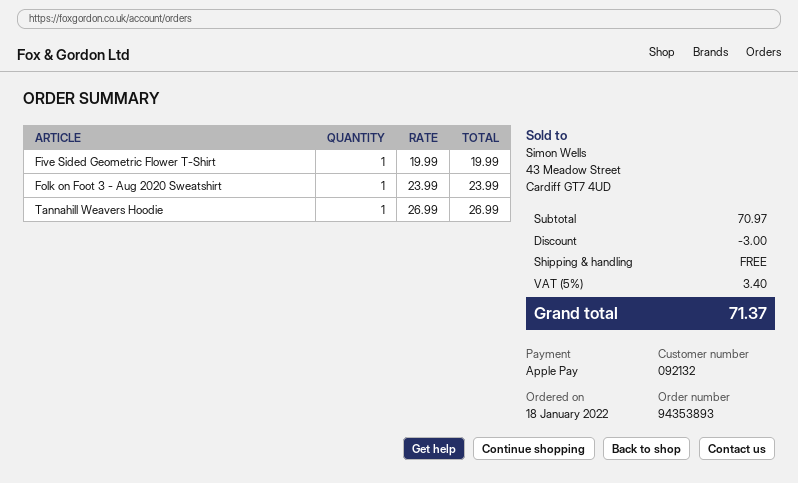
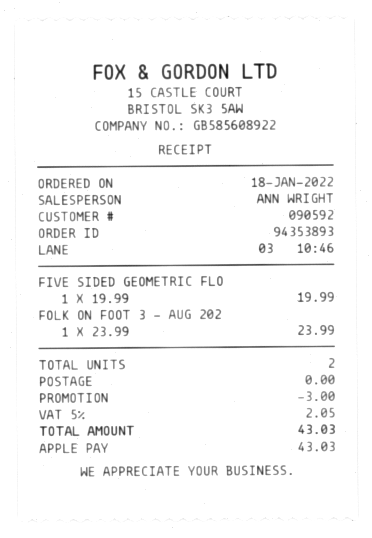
customer number: 092132 -> 090592
Tannahill Weavers Hoodie: 1 x 26.99 = 26.99 -> none
tax: 5% = 3.40 -> 5% = 2.05
total: 71.37 -> 43.03

